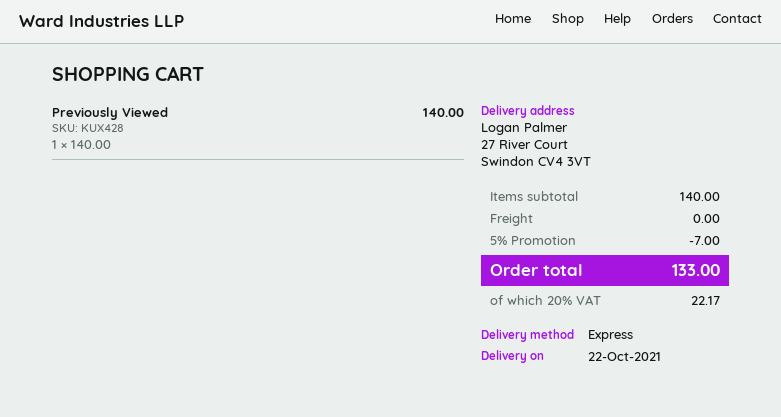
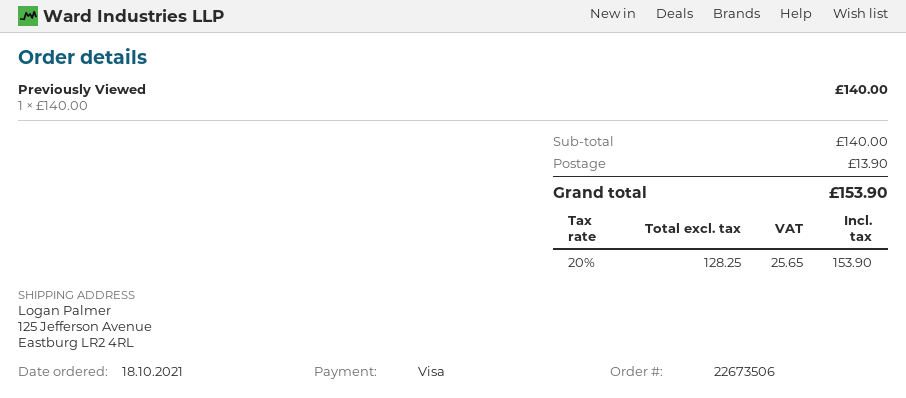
ship to: 27 River Court, Swindon CV4 3VT -> 125 Jefferson Avenue, Eastburg LR2 4RL
discount: 5% = 7.00 -> none
shipping: 0.00 -> 13.90
tax: 20% = 22.17 -> 20% = 25.65
total: 133.00 -> 153.90

